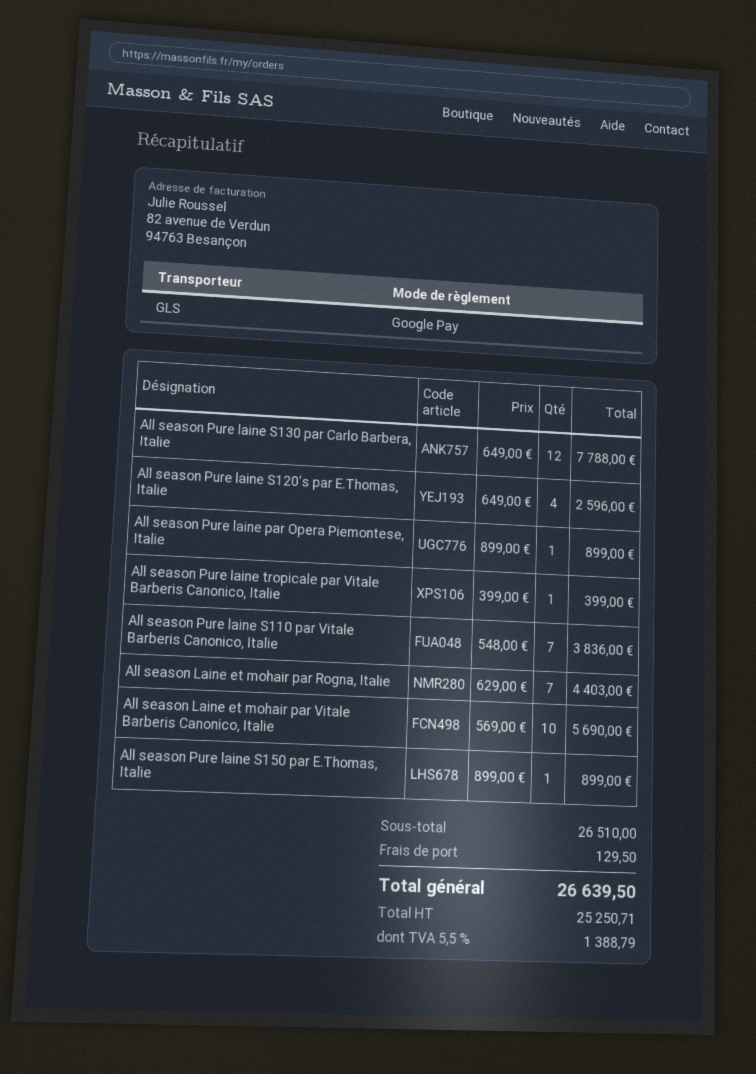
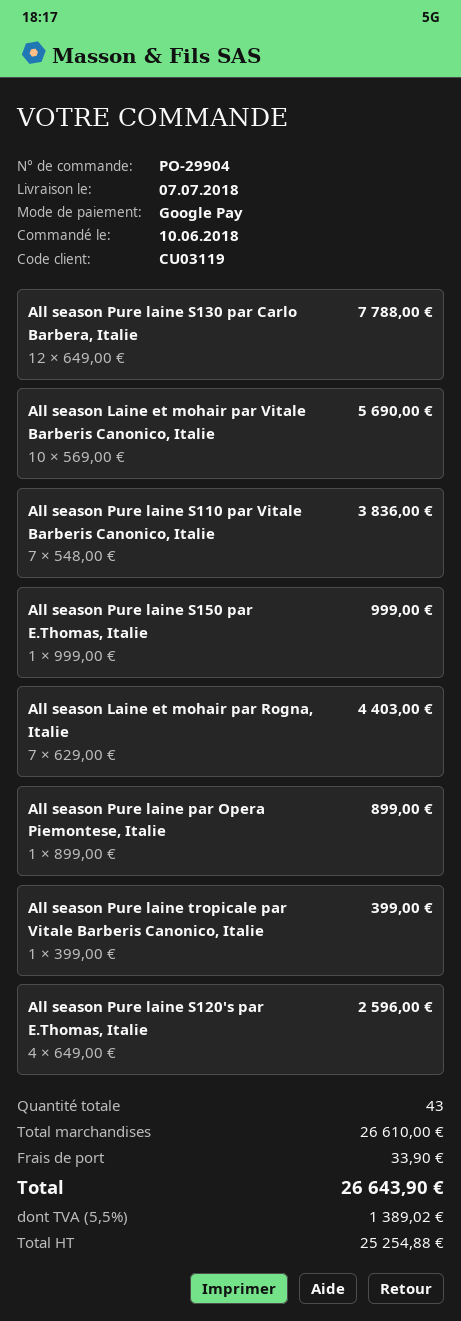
All season Pure laine S150 par E.Thomas, Italie: 1 x 899.00 = 899.00 -> 1 x 999.00 = 999.00
subtotal: 26510.00 -> 26610.00
shipping: 129.50 -> 33.90
net: 25250.71 -> 25254.88
tax: 5.5% = 1388.79 -> 5.5% = 1389.02
total: 26639.50 -> 26643.90

